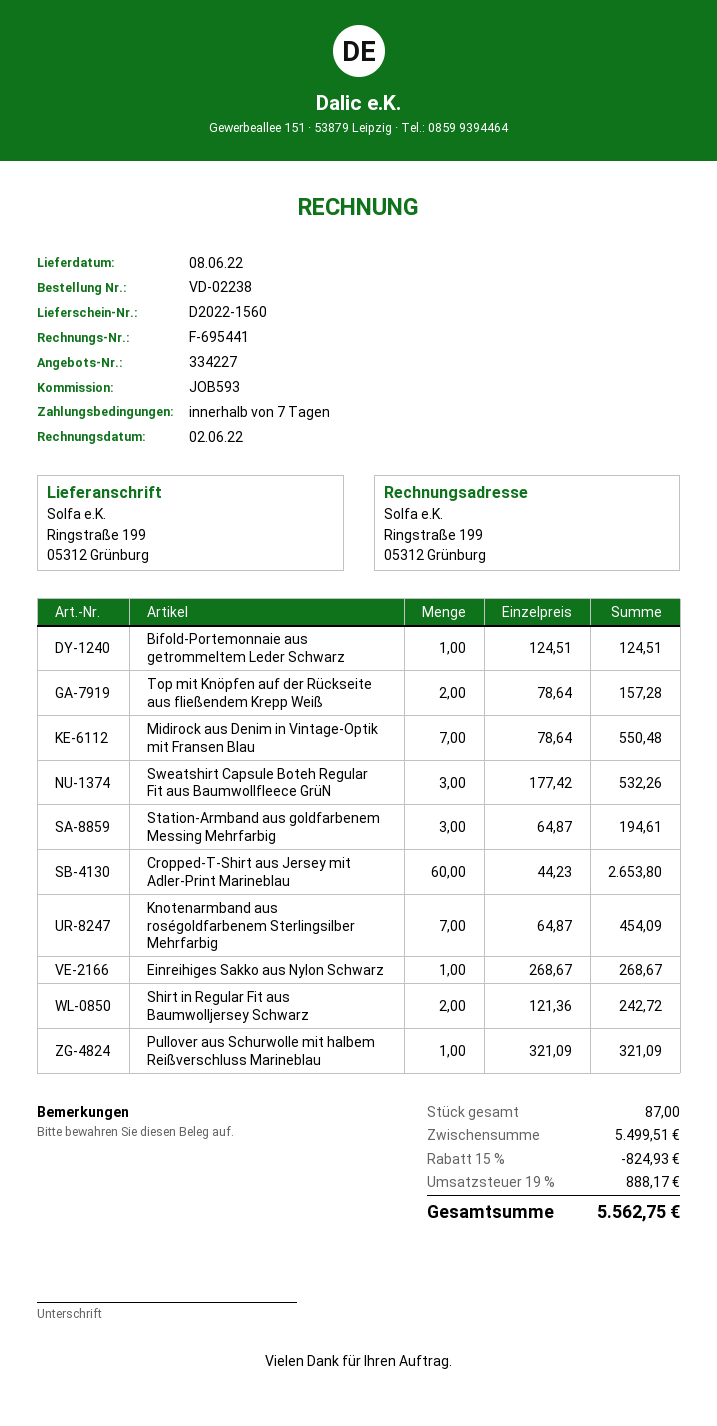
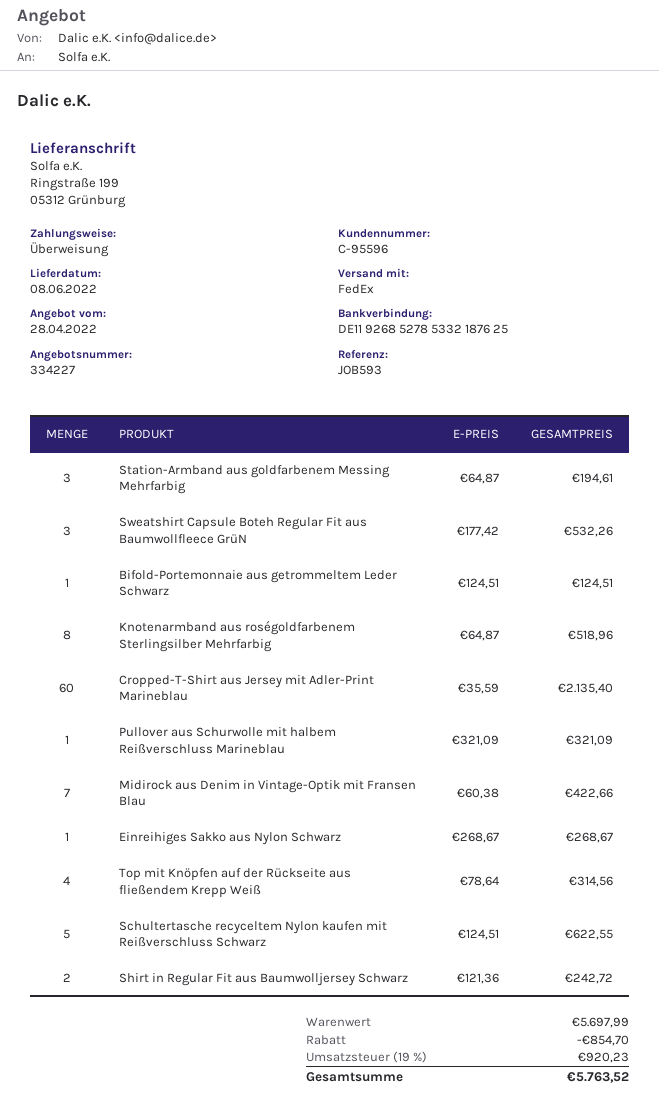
Top mit Knöpfen auf der Rückseite aus fließendem Krepp Weiß: 2 x 78.64 = 157.28 -> 4 x 78.64 = 314.56
Midirock aus Denim in Vintage-Optik mit Fransen Blau: 7 x 78.64 = 550.48 -> 7 x 60.38 = 422.66
Cropped-T-Shirt aus Jersey mit Adler-Print Marineblau: 60 x 44.23 = 2653.80 -> 60 x 35.59 = 2135.40
Knotenarmband aus roségoldfarbenem Sterlingsilber Mehrfarbig: 7 x 64.87 = 454.09 -> 8 x 64.87 = 518.96
Schultertasche recyceltem Nylon kaufen mit Reißverschluss Schwarz: none -> 5 x 124.51 = 622.55
subtotal: 5499.51 -> 5697.99
discount: 824.93 -> 854.70
tax: 19% = 888.17 -> 19% = 920.23
total: 5562.75 -> 5763.52

